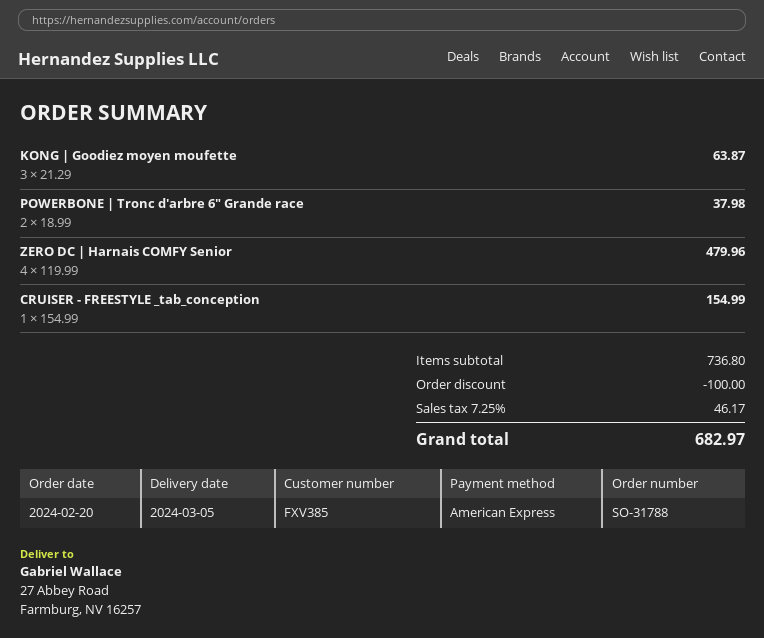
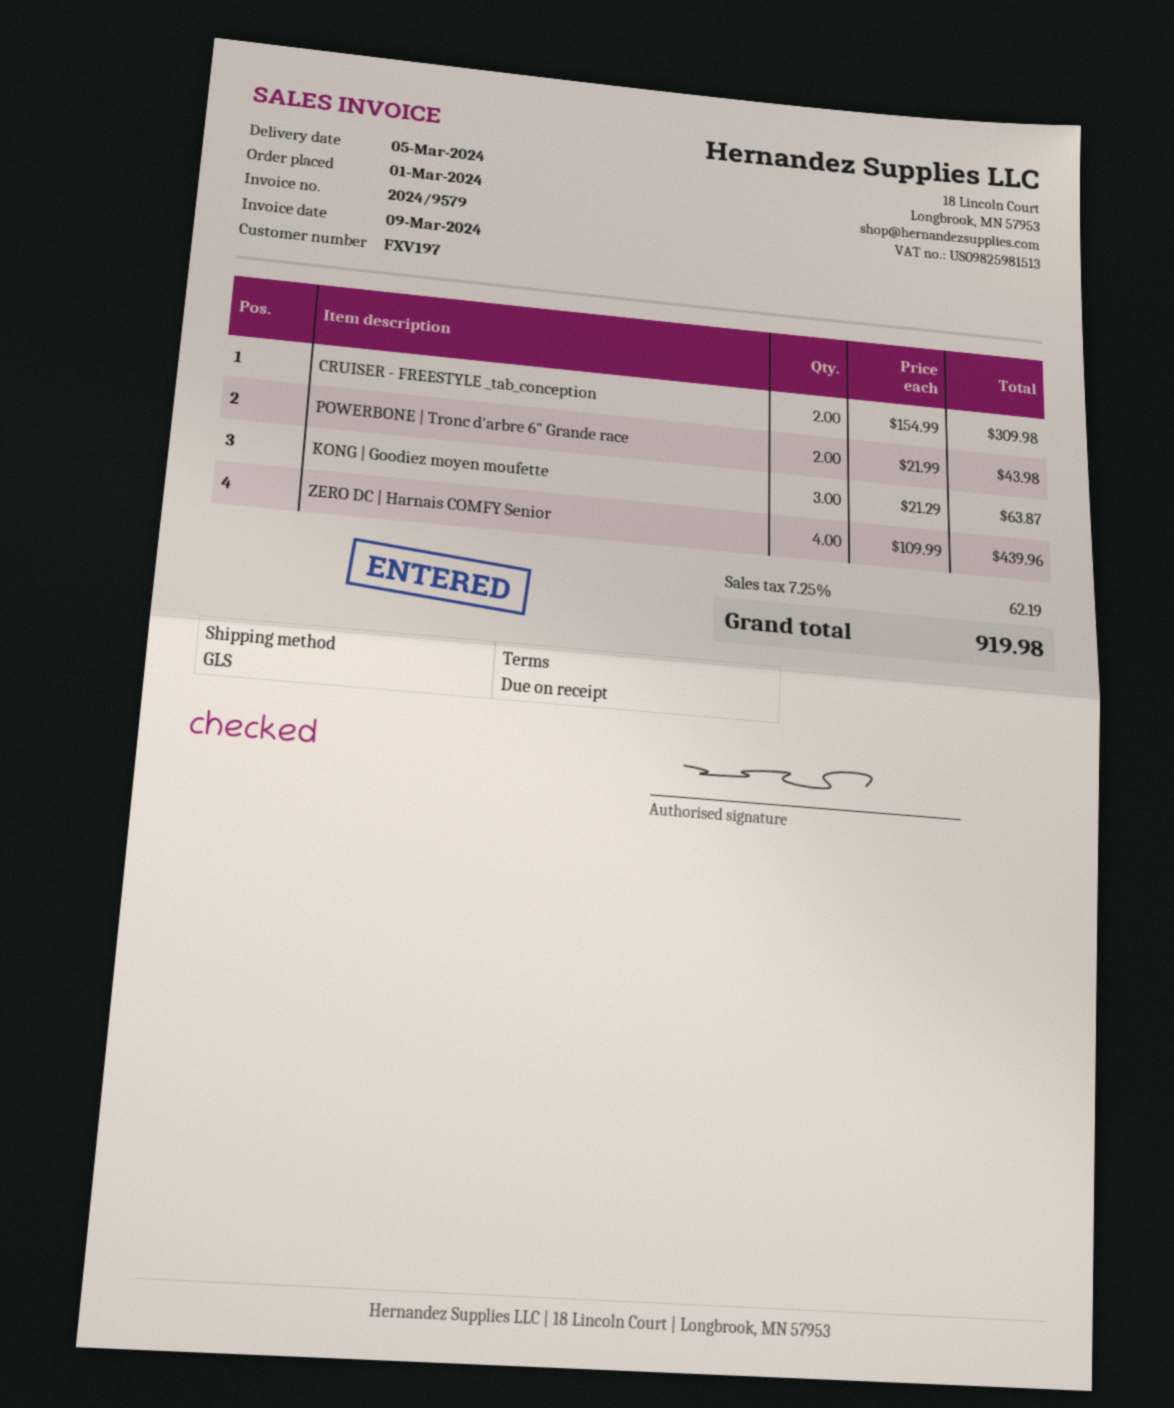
order date: 2024-02-20 -> 2024-03-01
customer number: FXV385 -> FXV197
POWERBONE | Tronc d'arbre 6" Grande race: 2 x 18.99 = 37.98 -> 2 x 21.99 = 43.98
ZERO DC | Harnais COMFY Senior: 4 x 119.99 = 479.96 -> 4 x 109.99 = 439.96
CRUISER - FREESTYLE _tab_conception: 1 x 154.99 = 154.99 -> 2 x 154.99 = 309.98
discount: 100.00 -> none
tax: 7.25% = 46.17 -> 7.25% = 62.19
total: 682.97 -> 919.98

